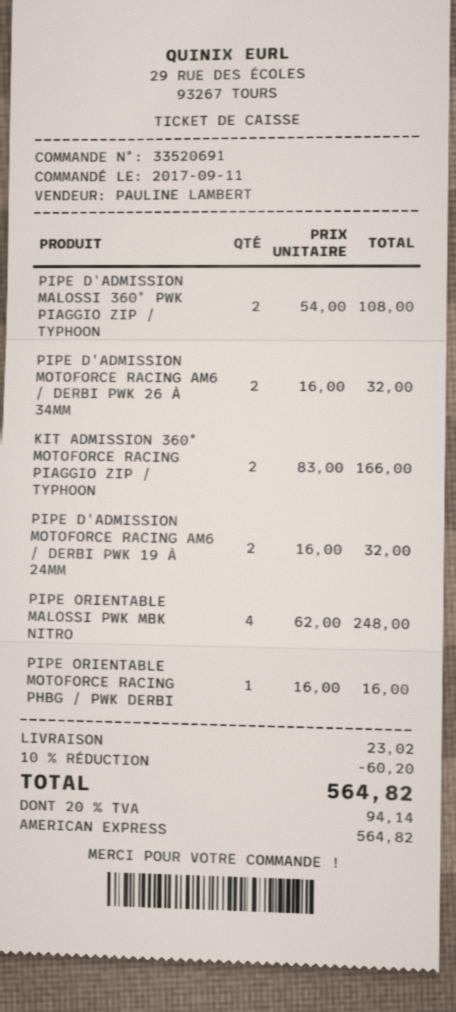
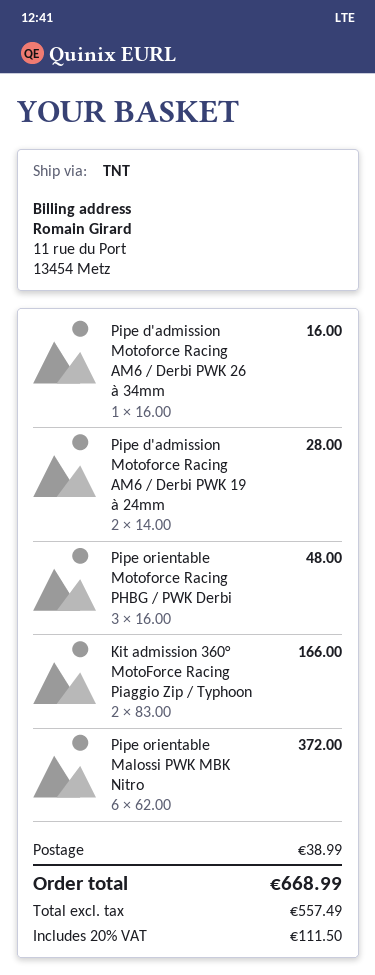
PIPE D'ADMISSION MALOSSI 360° PWK PIAGGIO ZIP / TYPHOON: 2 x 54.00 = 108.00 -> none
PIPE D'ADMISSION MOTOFORCE RACING AM6 / DERBI PWK 26 À 34MM: 2 x 16.00 = 32.00 -> 1 x 16.00 = 16.00
PIPE D'ADMISSION MOTOFORCE RACING AM6 / DERBI PWK 19 À 24MM: 2 x 16.00 = 32.00 -> 2 x 14.00 = 28.00
PIPE ORIENTABLE MALOSSI PWK MBK NITRO: 4 x 62.00 = 248.00 -> 6 x 62.00 = 372.00
PIPE ORIENTABLE MOTOFORCE RACING PHBG / PWK DERBI: 1 x 16.00 = 16.00 -> 3 x 16.00 = 48.00
discount: 10% = 60.20 -> none
shipping: 23.02 -> 38.99
tax: 20% = 94.14 -> 20% = 111.50
total: 564.82 -> 668.99

